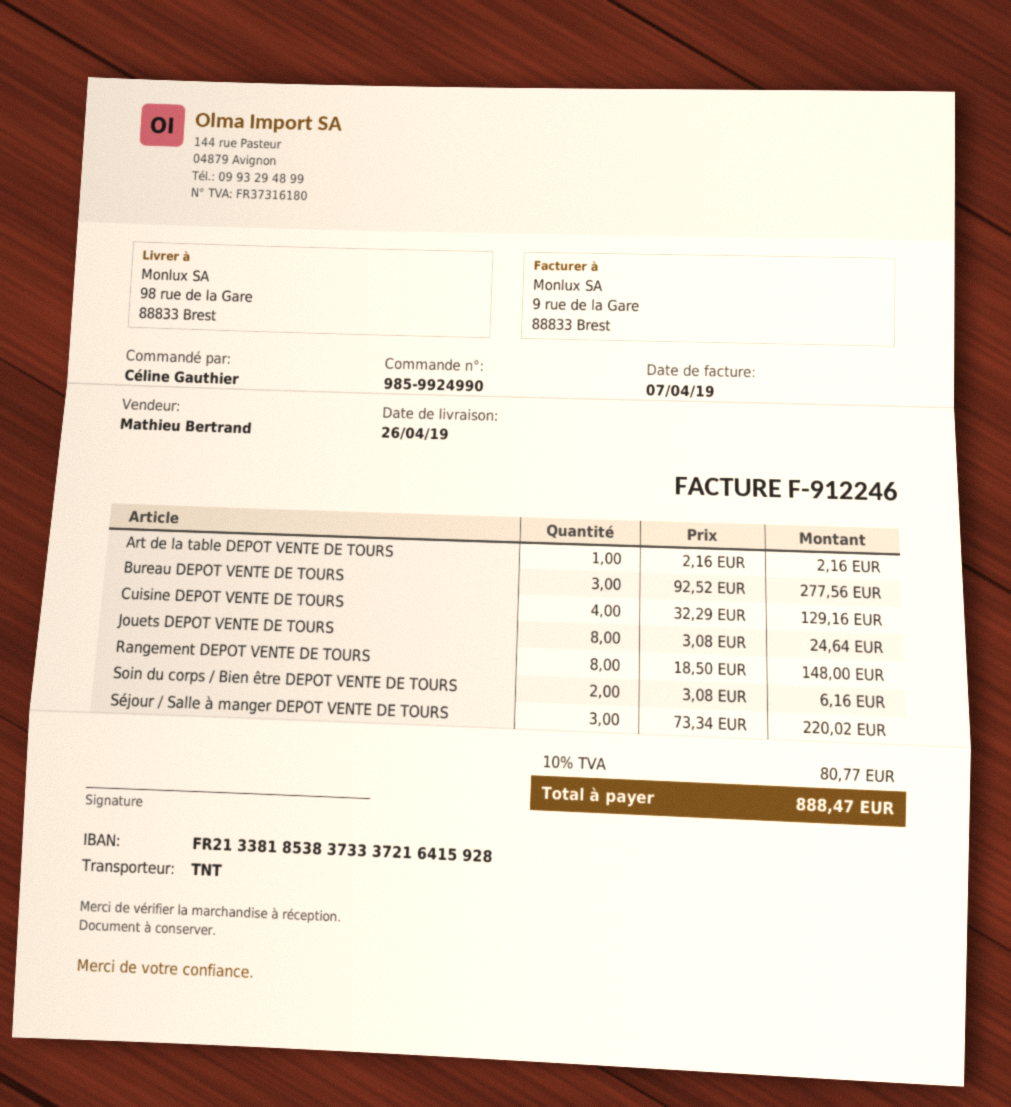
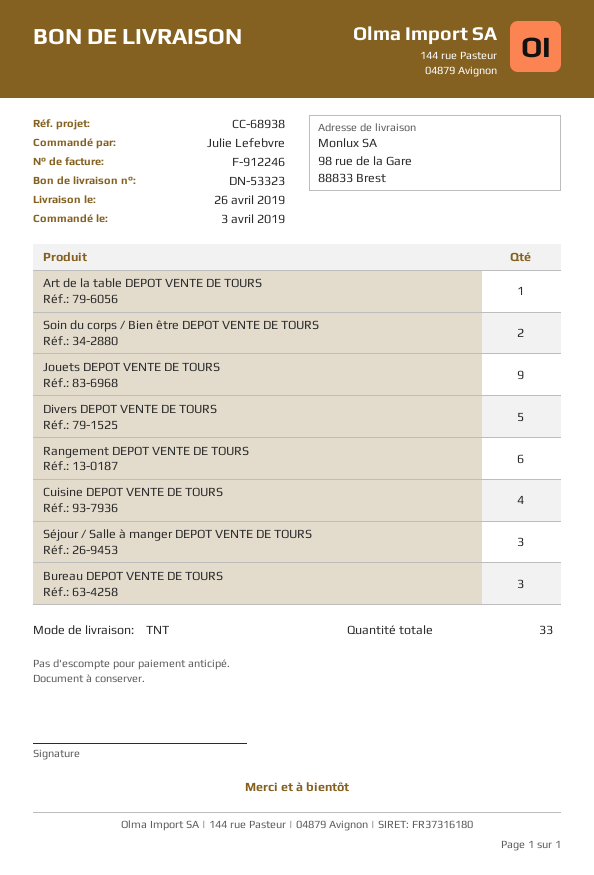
ordered by: Céline Gauthier -> Julie Lefebvre
Jouets DEPOT VENTE DE TOURS: 8 -> 9
Rangement DEPOT VENTE DE TOURS: 8 -> 6
Divers DEPOT VENTE DE TOURS: none -> 5

